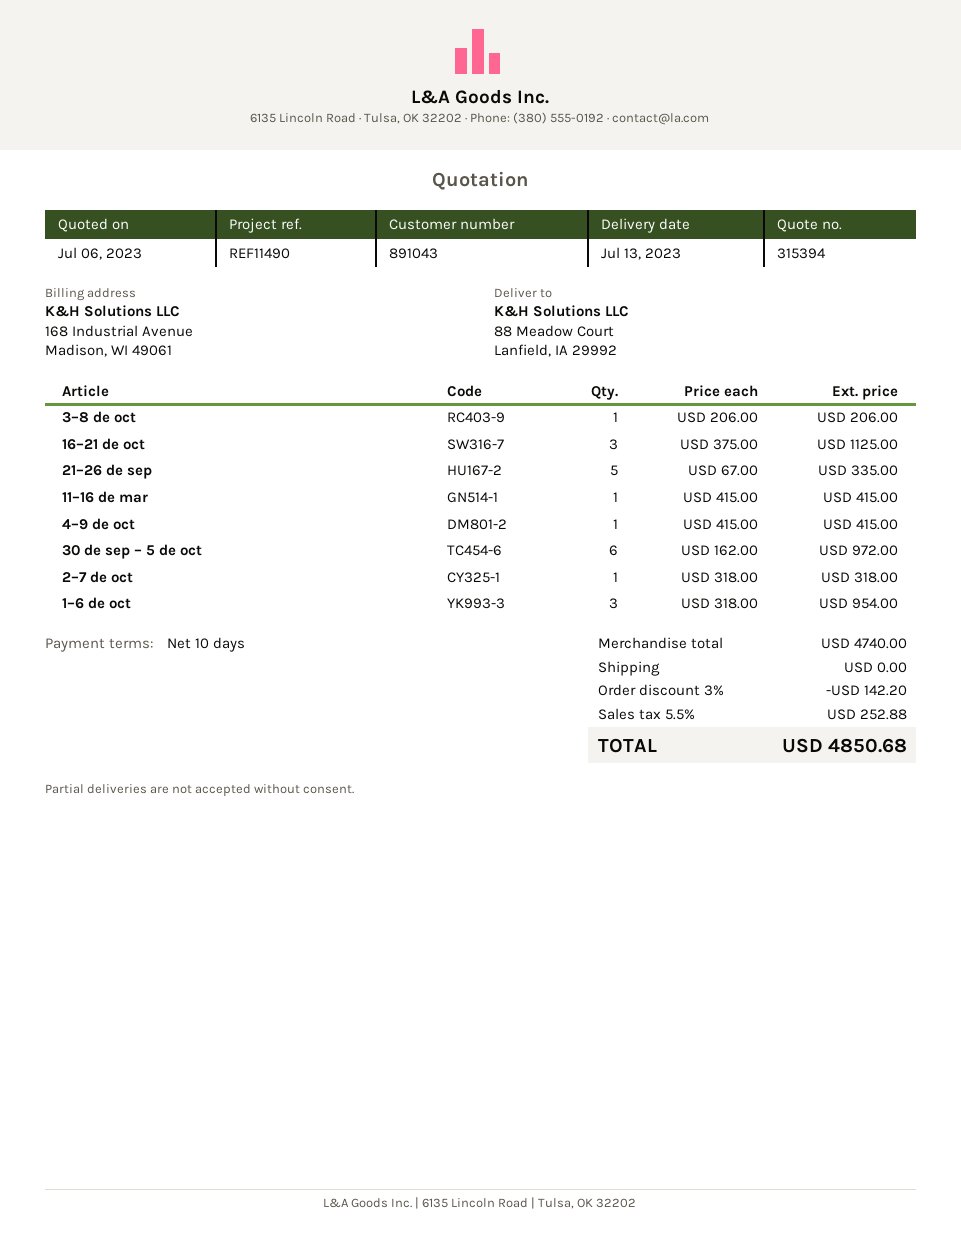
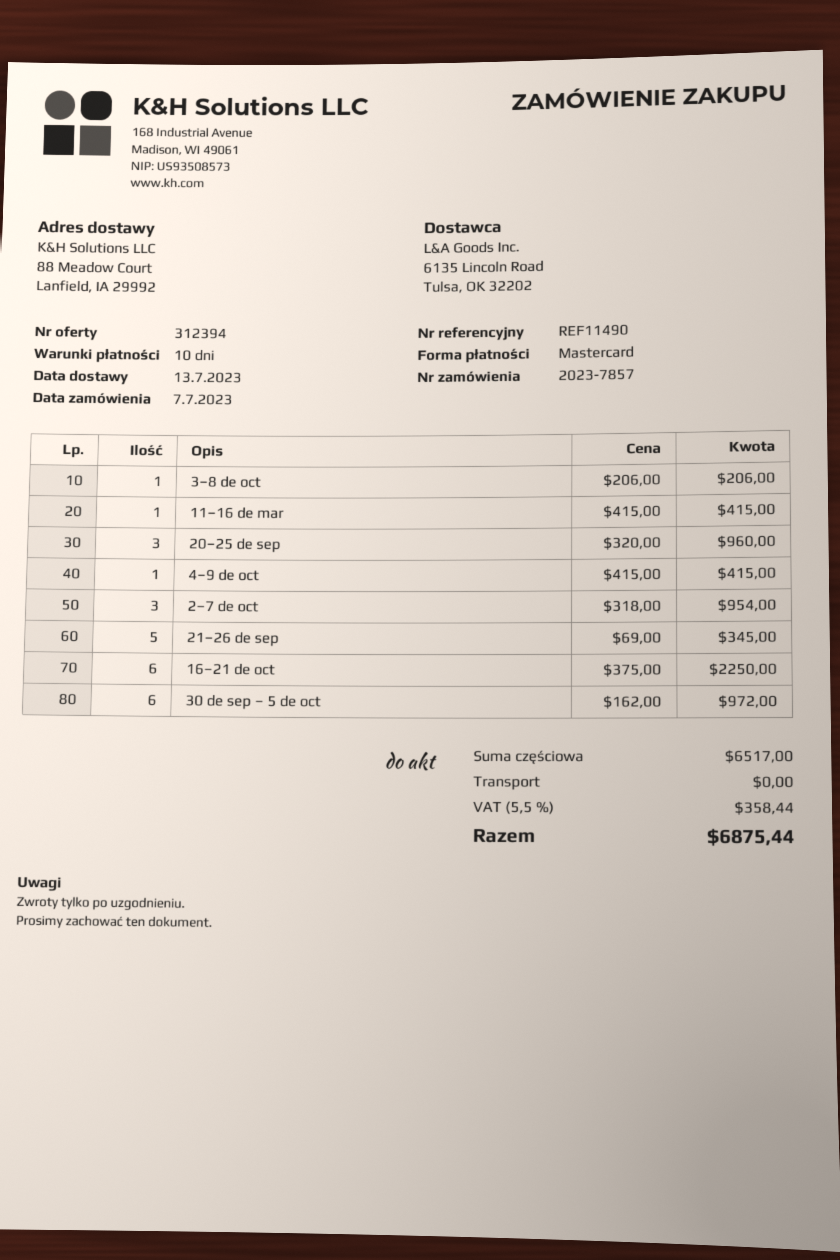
quote number: 315394 -> 312394
16–21 de oct: 3 x 375.00 = 1125.00 -> 6 x 375.00 = 2250.00
21–26 de sep: 5 x 67.00 = 335.00 -> 5 x 69.00 = 345.00
2–7 de oct: 1 x 318.00 = 318.00 -> 3 x 318.00 = 954.00
1–6 de oct: 3 x 318.00 = 954.00 -> none
20–25 de sep: none -> 3 x 320.00 = 960.00
subtotal: 4740.00 -> 6517.00
discount: 3% = 142.20 -> none
tax: 5.5% = 252.88 -> 5.5% = 358.44
total: 4850.68 -> 6875.44

